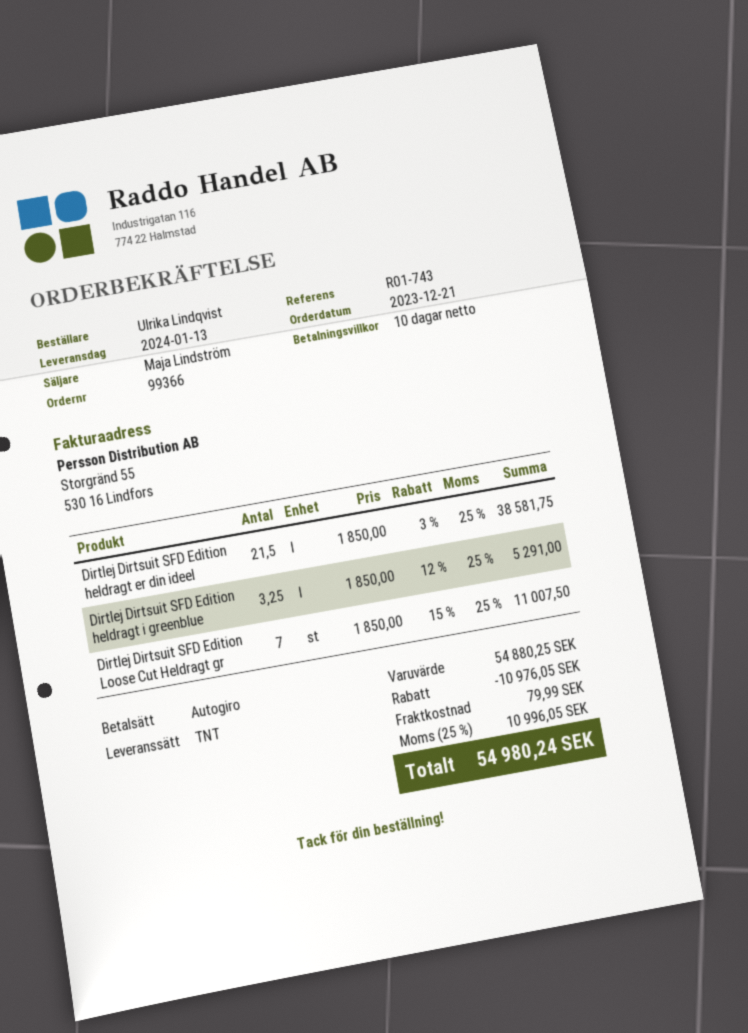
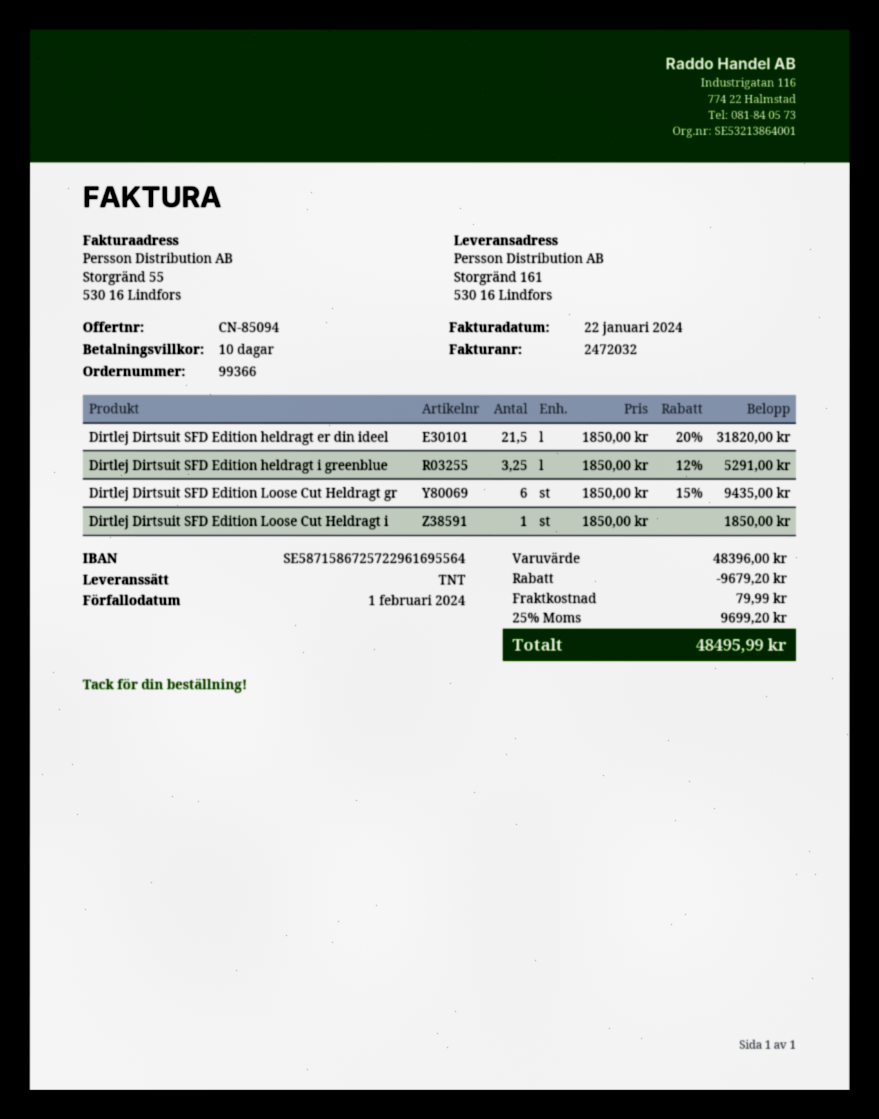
Dirtlej Dirtsuit SFD Edition heldragt er din ideel: 21.5 x 1850.00 - 3% = 38581.75 -> 21.5 x 1850.00 - 20% = 31820.00
Dirtlej Dirtsuit SFD Edition Loose Cut Heldragt gr: 7 x 1850.00 - 15% = 11007.50 -> 6 x 1850.00 - 15% = 9435.00
Dirtlej Dirtsuit SFD Edition Loose Cut Heldragt i: none -> 1 x 1850.00 = 1850.00
subtotal: 54880.25 -> 48396.00
discount: 10976.05 -> 9679.20
tax: 25% = 10996.05 -> 25% = 9699.20
total: 54980.24 -> 48495.99

